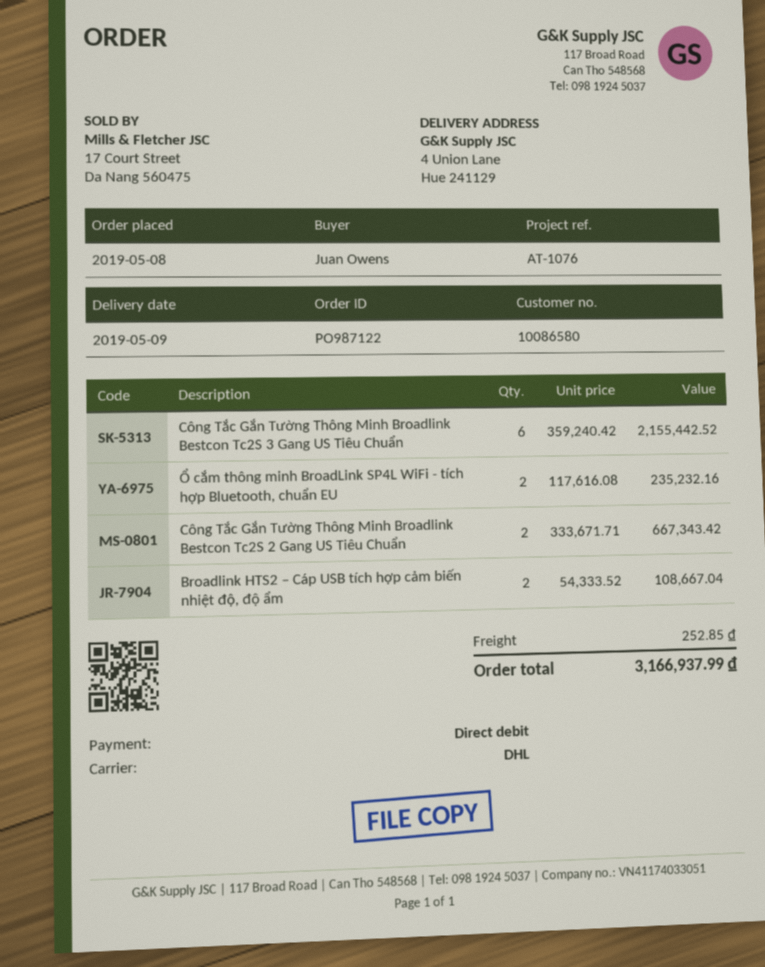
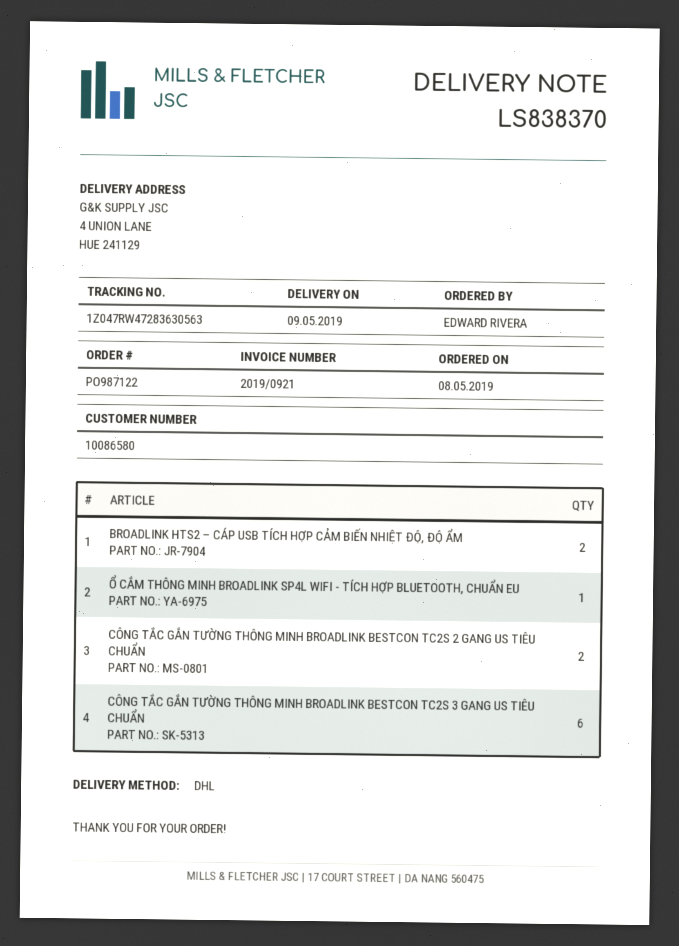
ordered by: Juan Owens -> EDWARD RIVERA
Ổ cắm thông minh BroadLink SP4L WiFi - tích hợp Bluetooth, chuẩn EU: 2 -> 1

